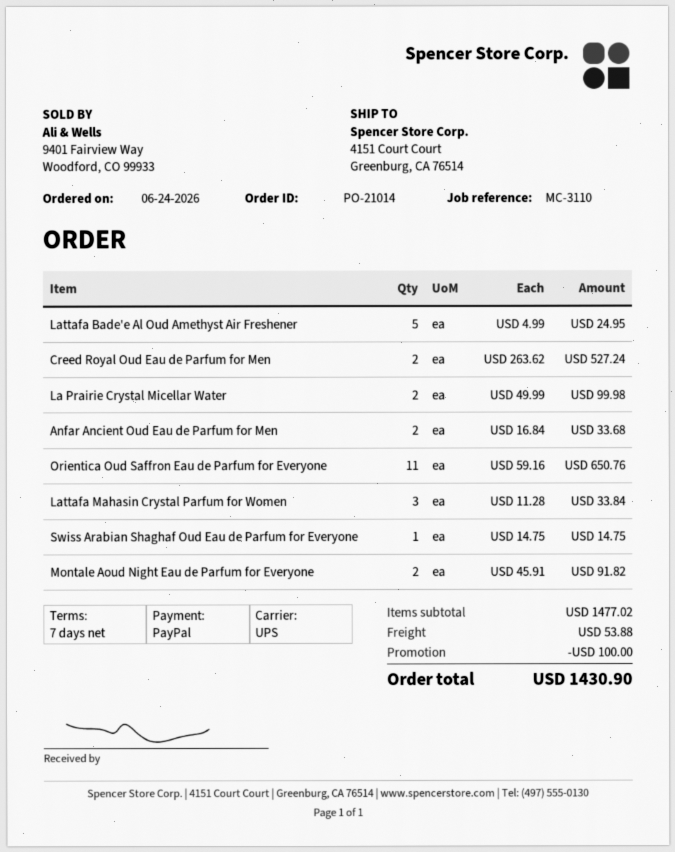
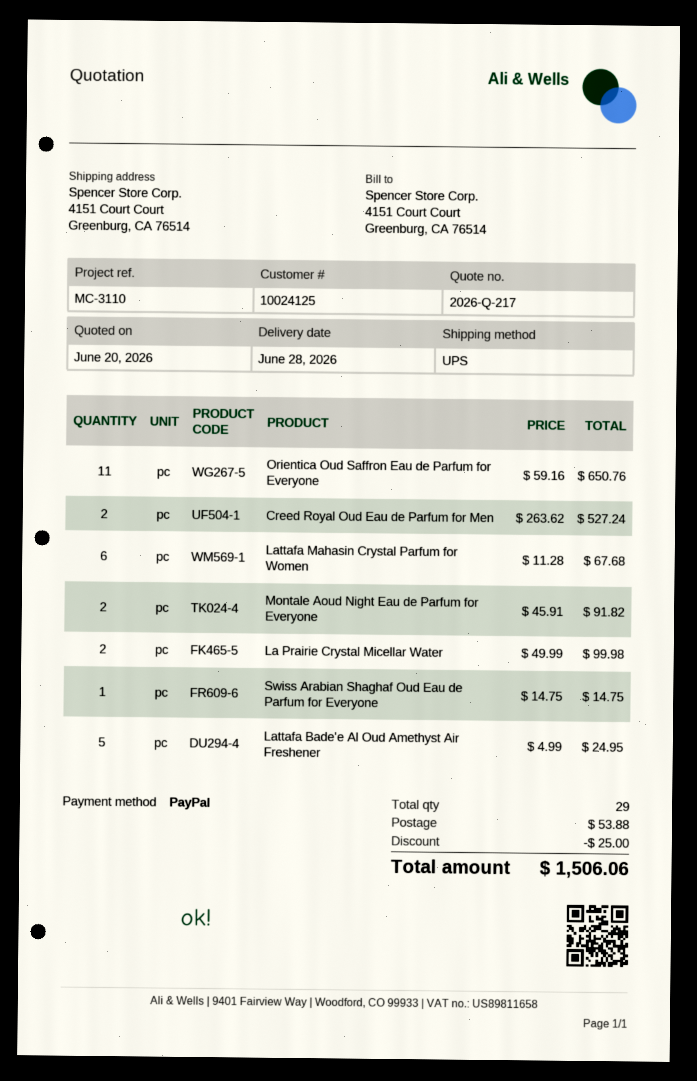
Anfar Ancient Oud Eau de Parfum for Men: 2 x 16.84 = 33.68 -> none
Lattafa Mahasin Crystal Parfum for Women: 3 x 11.28 = 33.84 -> 6 x 11.28 = 67.68
discount: 100.00 -> 25.00
total: 1430.90 -> 1506.06

